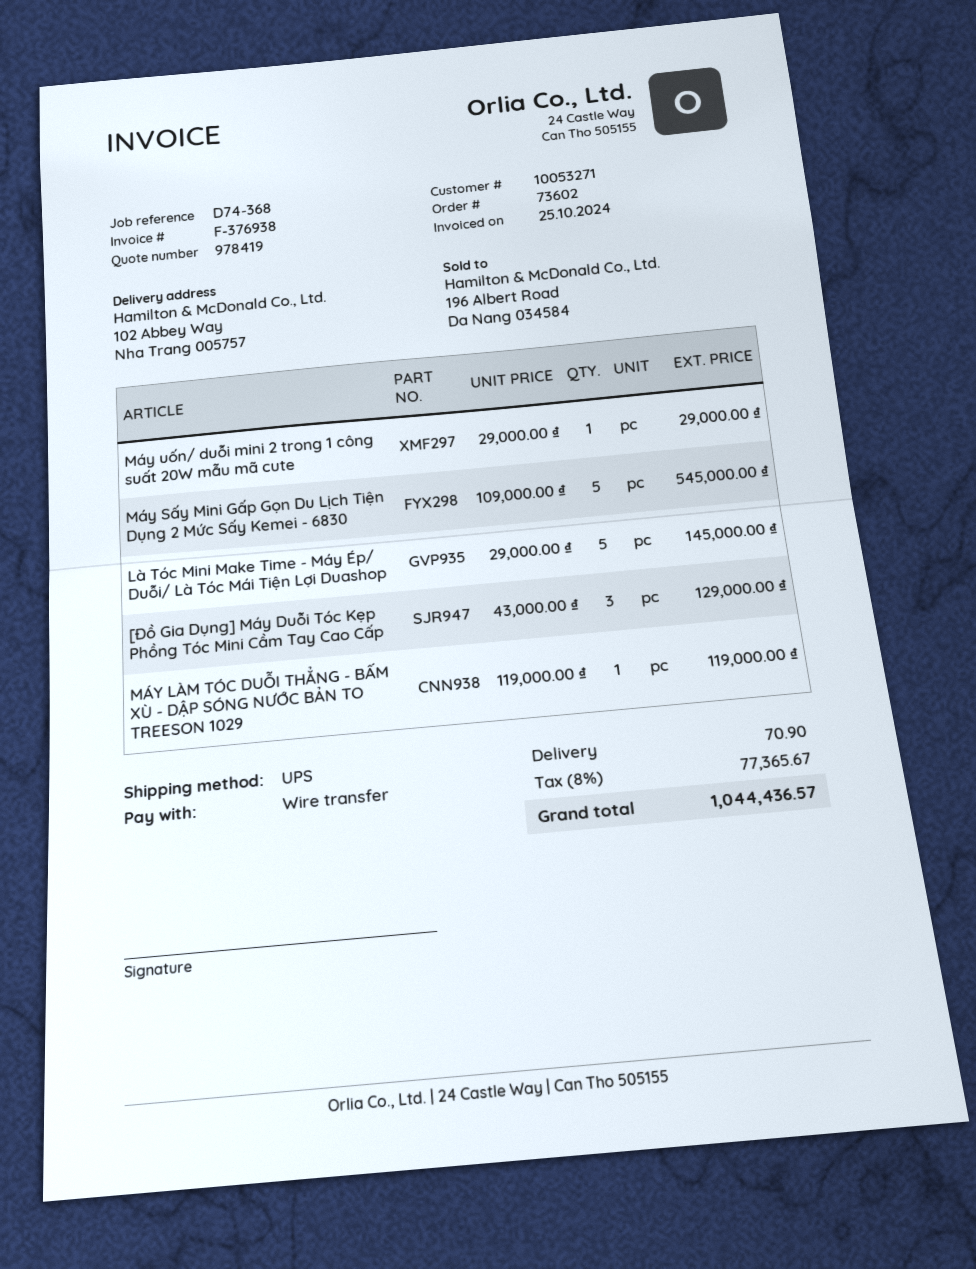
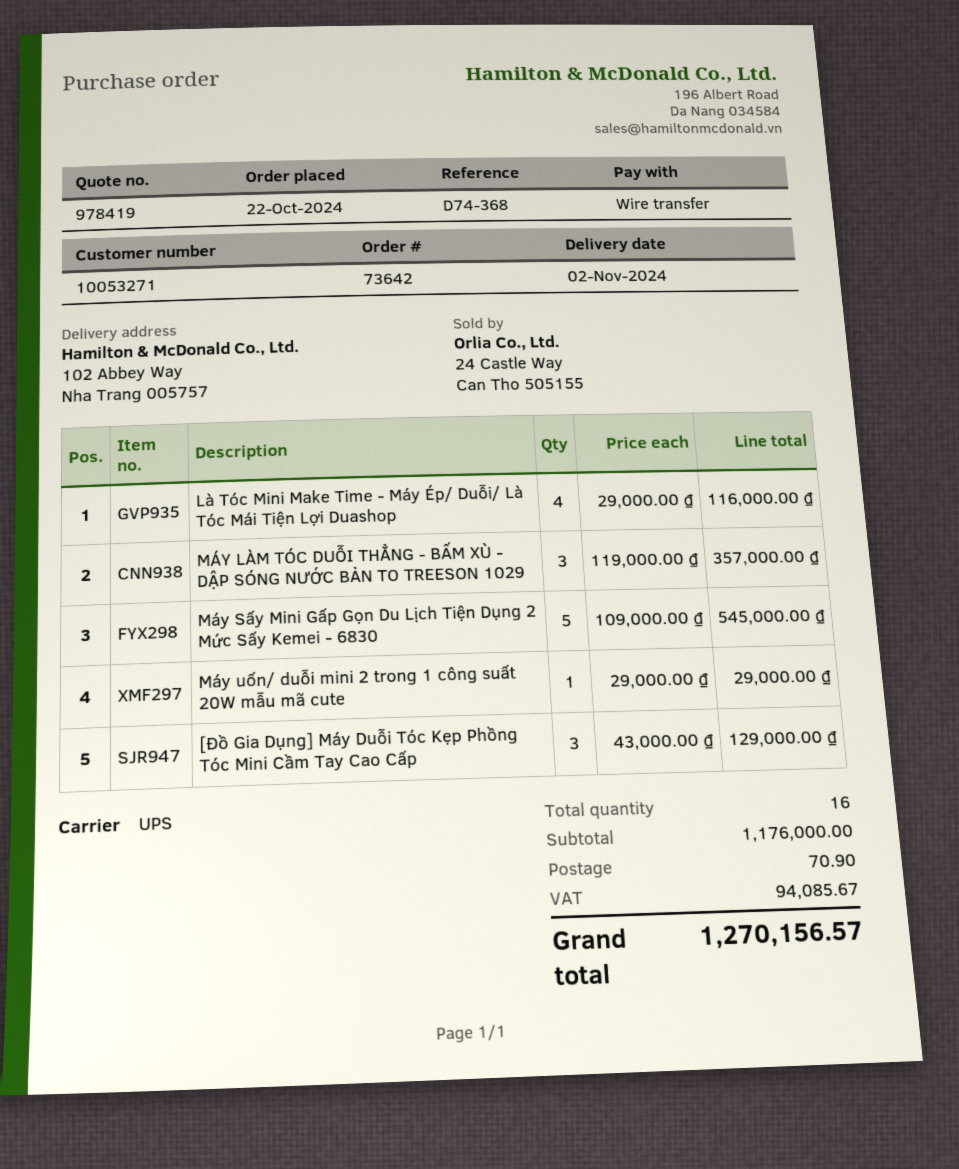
order number: 73602 -> 73642
Là Tóc Mini Make Time - Máy Ép/ Duỗi/ Là Tóc Mái Tiện Lợi Duashop: 5 x 29000.00 = 145000.00 -> 4 x 29000.00 = 116000.00
MÁY LÀM TÓC DUỖI THẲNG - BẤM XÙ - DẬP SÓNG NƯỚC BẢN TO TREESON 1029: 1 x 119000.00 = 119000.00 -> 3 x 119000.00 = 357000.00
tax: 77365.67 -> 94085.67
total: 1044436.57 -> 1270156.57

